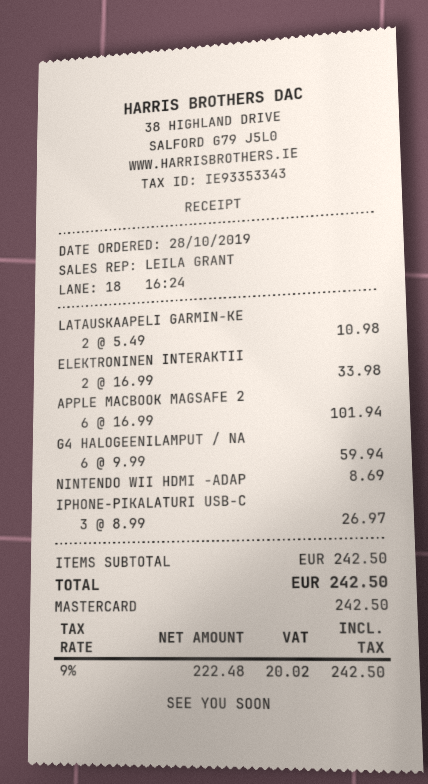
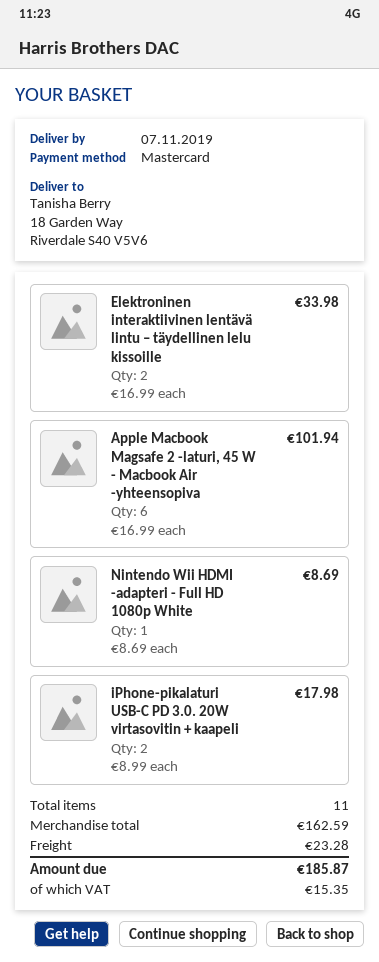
LATAUSKAAPELI GARMIN-KE: 2 x 5.49 = 10.98 -> none
G4 HALOGEENILAMPUT / NA: 6 x 9.99 = 59.94 -> none
IPHONE-PIKALATURI USB-C: 3 x 8.99 = 26.97 -> 2 x 8.99 = 17.98
subtotal: 242.50 -> 162.59
shipping: none -> 23.28
tax: 20.02 -> 15.35
total: 242.50 -> 185.87

